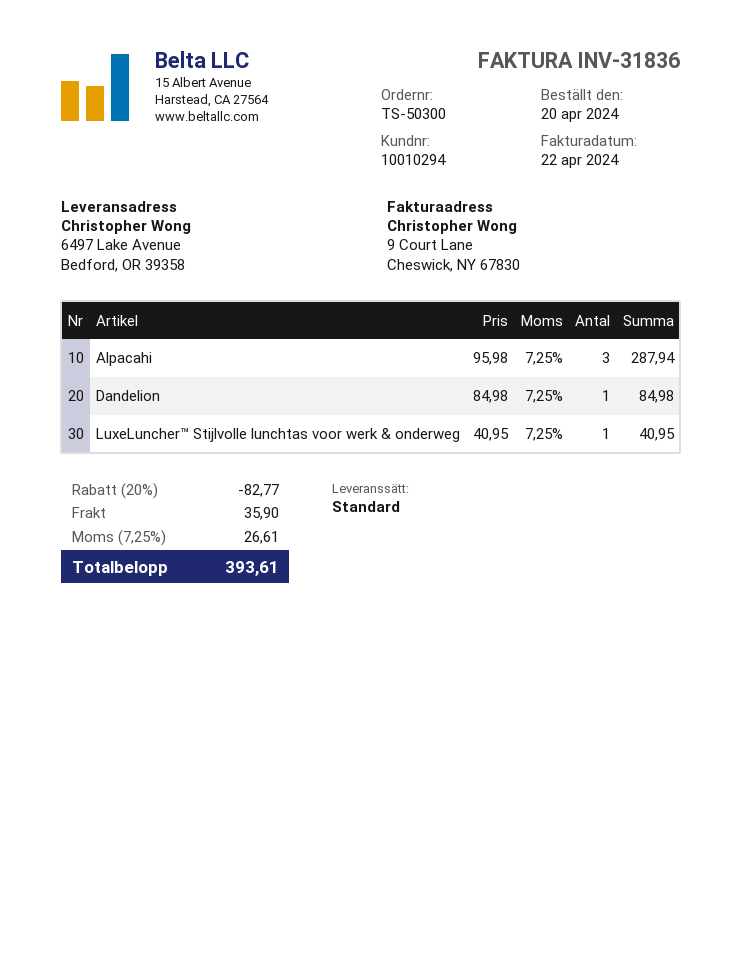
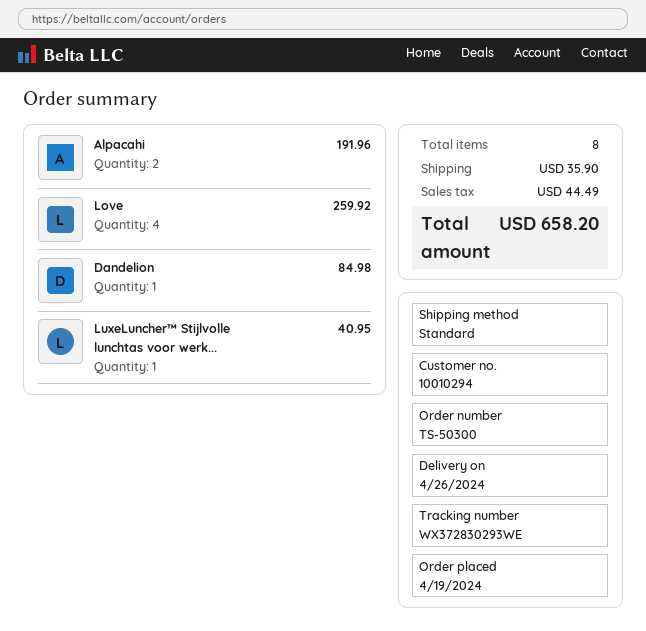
order date: 2024-04-20 -> 2024-04-19
Alpacahi: 3 for 287.94 -> 2 for 191.96
Love: none -> 4 for 259.92
discount: 20% = 82.77 -> none
tax: 26.61 -> 44.49
total: 393.61 -> 658.20

